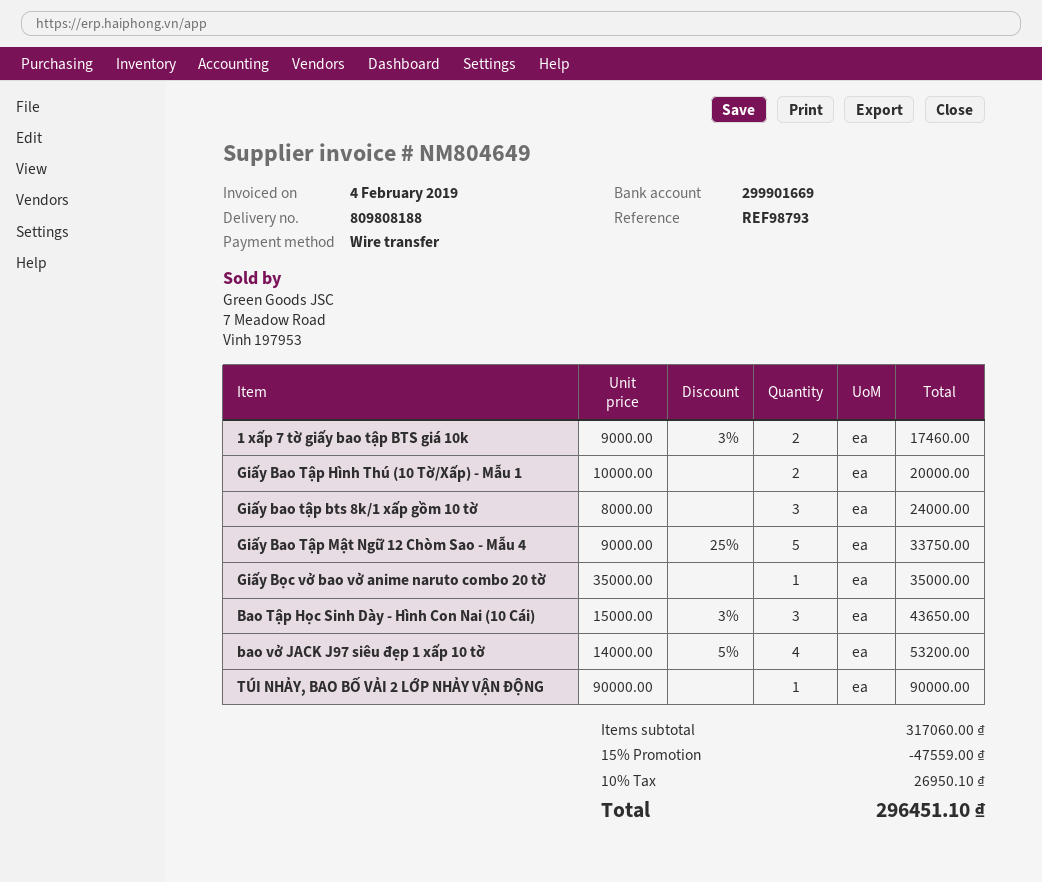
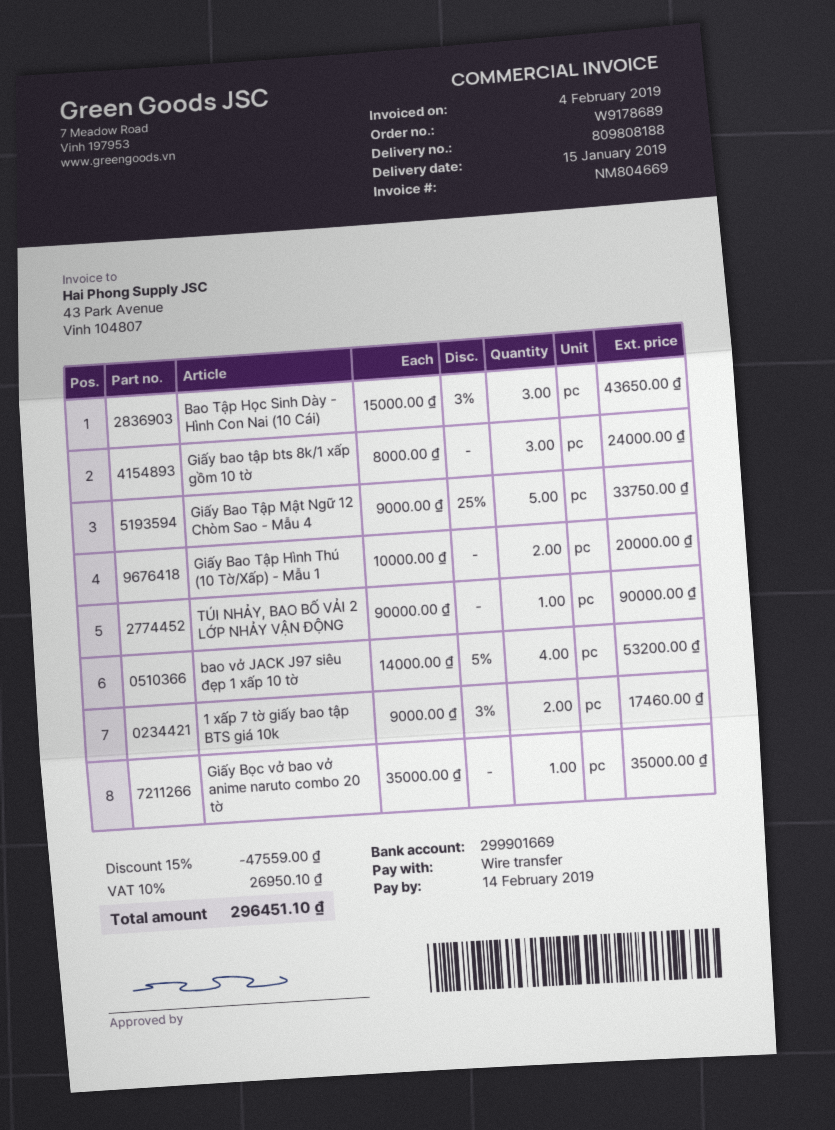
invoice number: NM804649 -> NM804669

